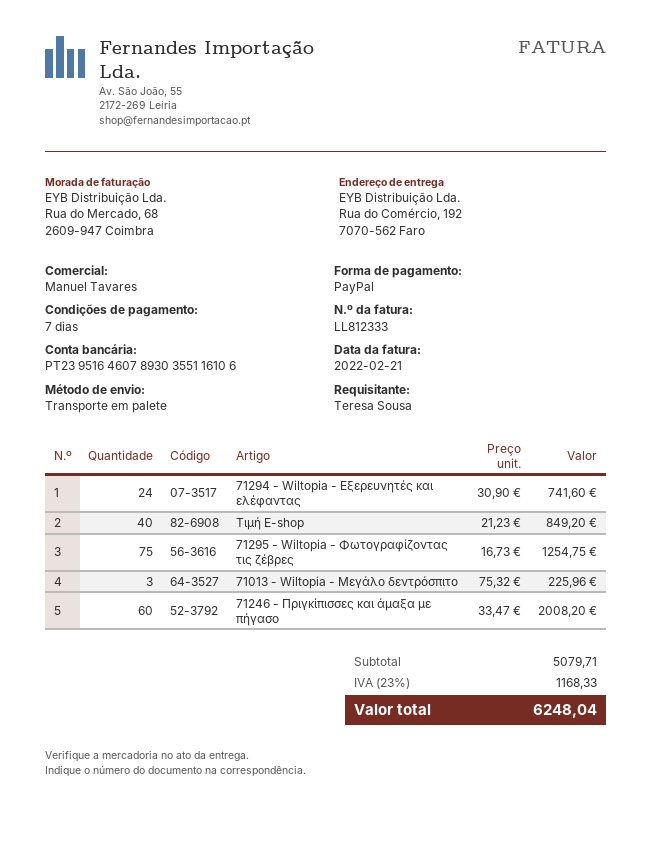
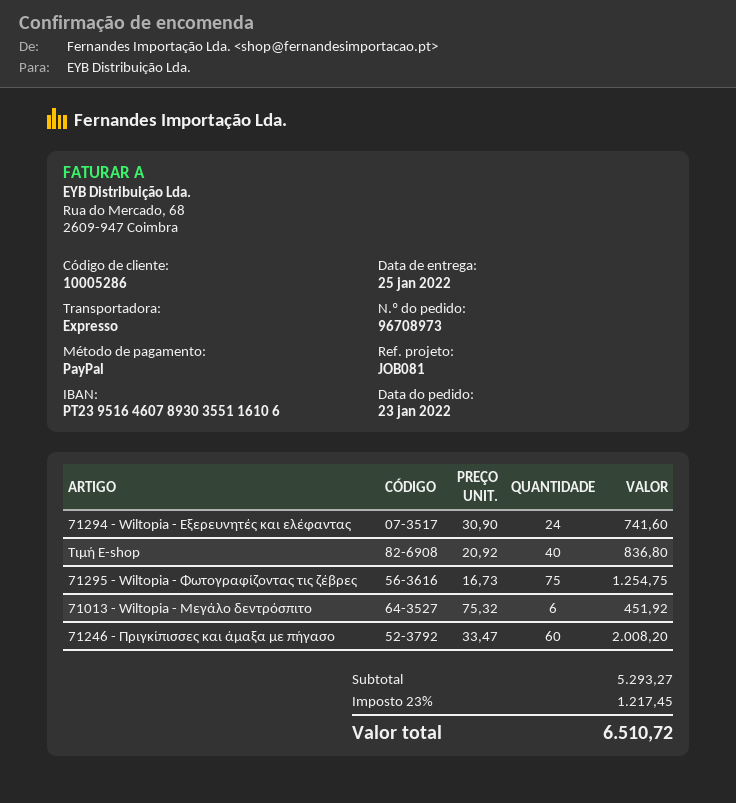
shipping method: pallet freight -> express
Τιμή E-shop: 40 x 21.23 = 849.20 -> 40 x 20.92 = 836.80
71013 - Wiltopia - Μεγάλο δεντρόσπιτο: 3 x 75.32 = 225.96 -> 6 x 75.32 = 451.92
subtotal: 5079.71 -> 5293.27
tax: 23% = 1168.33 -> 23% = 1217.45
total: 6248.04 -> 6510.72

